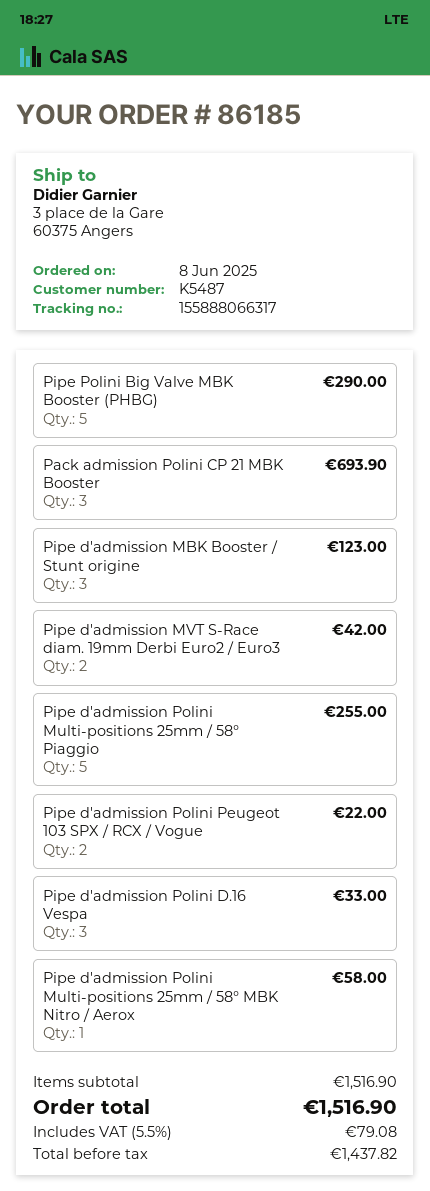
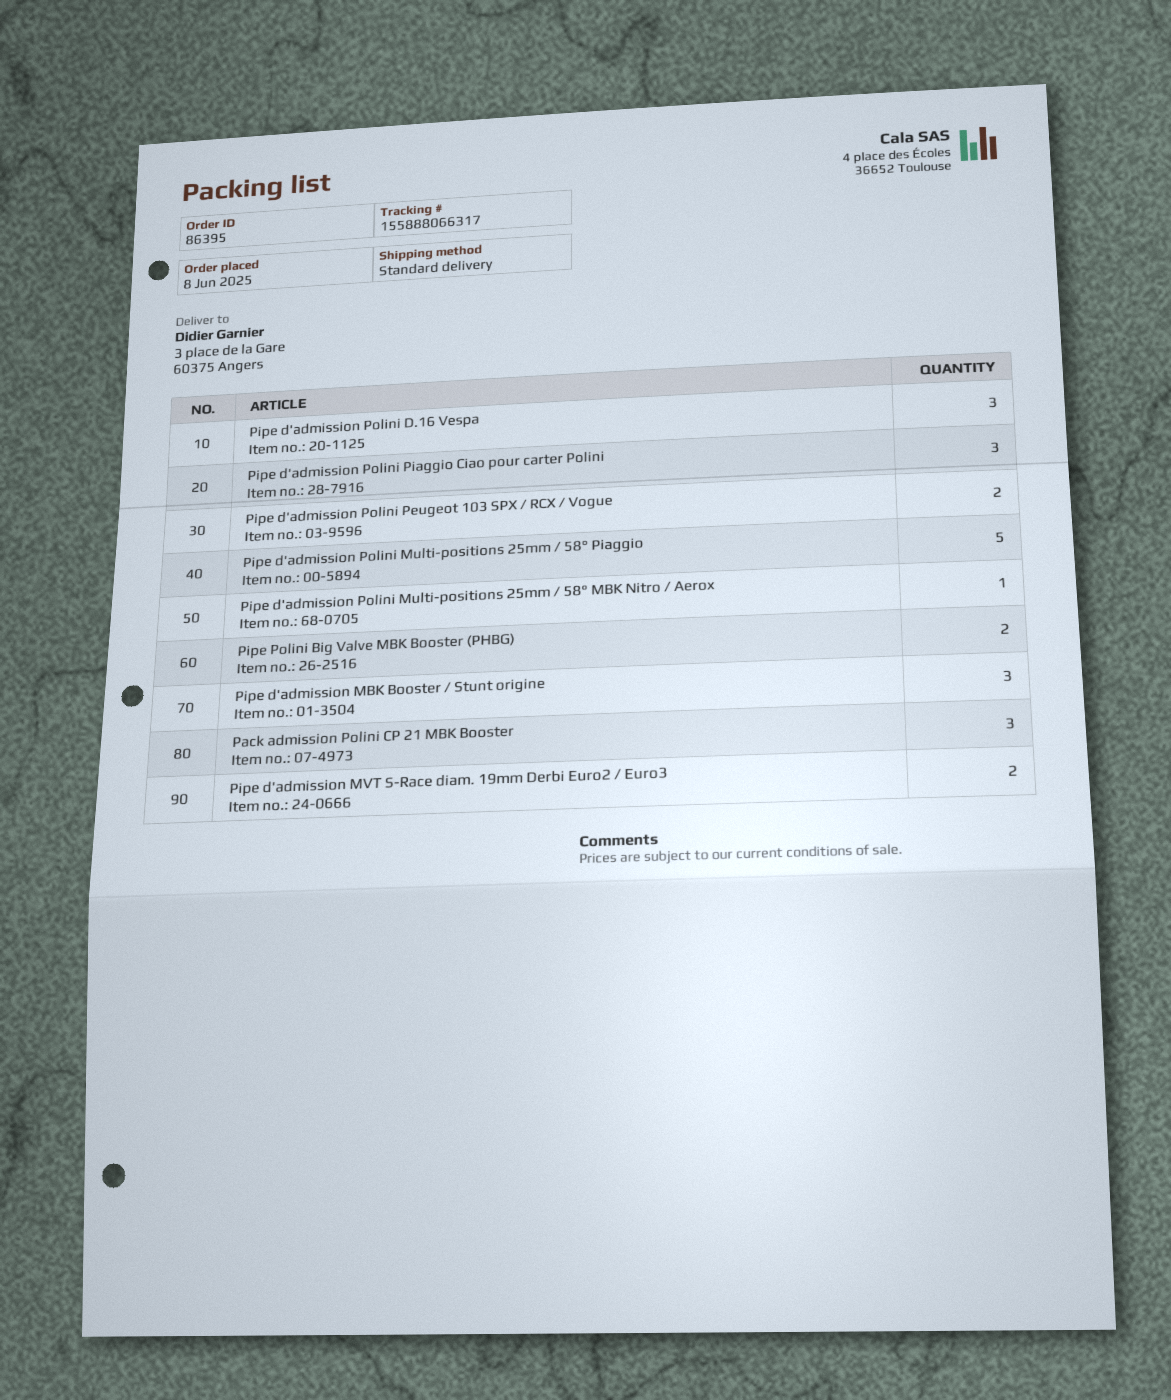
order number: 86185 -> 86395
Pipe Polini Big Valve MBK Booster (PHBG): 5 -> 2
Pipe d'admission Polini Piaggio Ciao pour carter Polini: none -> 3

